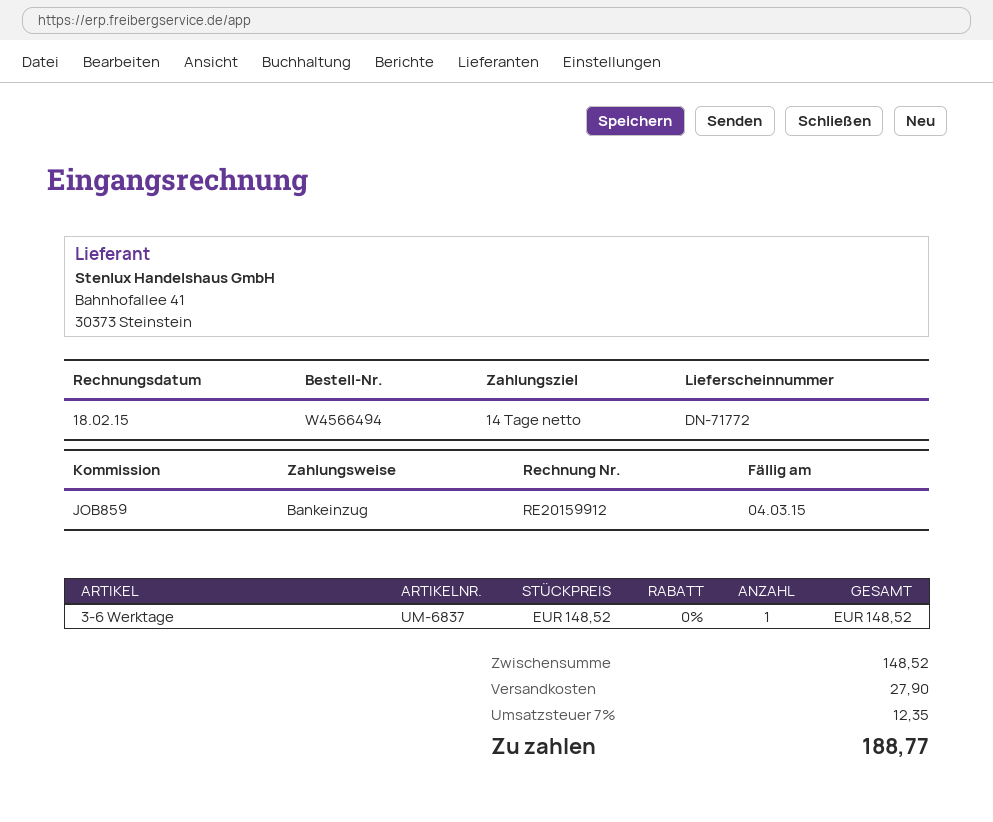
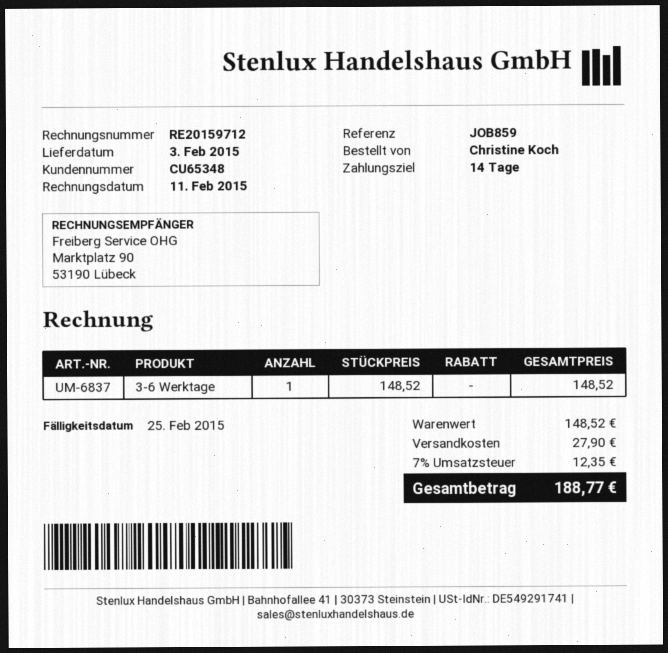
invoice number: RE20159912 -> RE20159712
invoice date: 2015-02-18 -> 2015-02-11
due date: 2015-03-04 -> 2015-02-25

